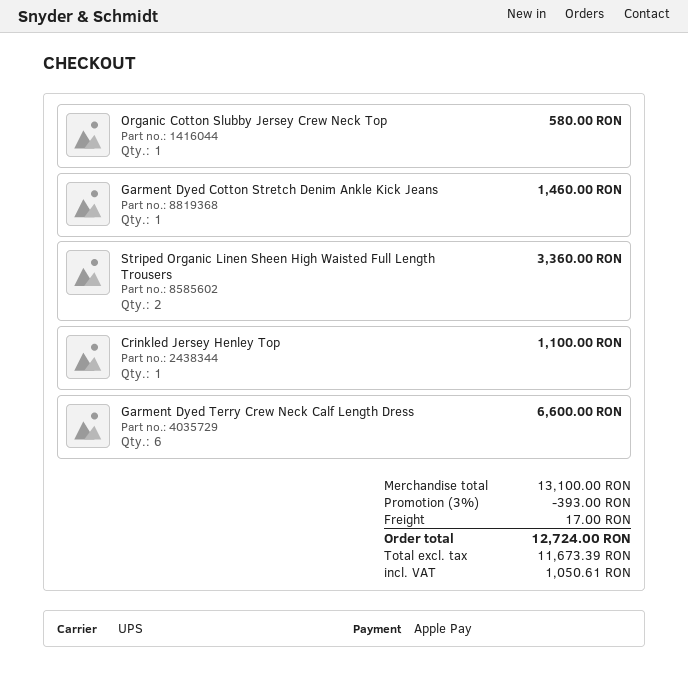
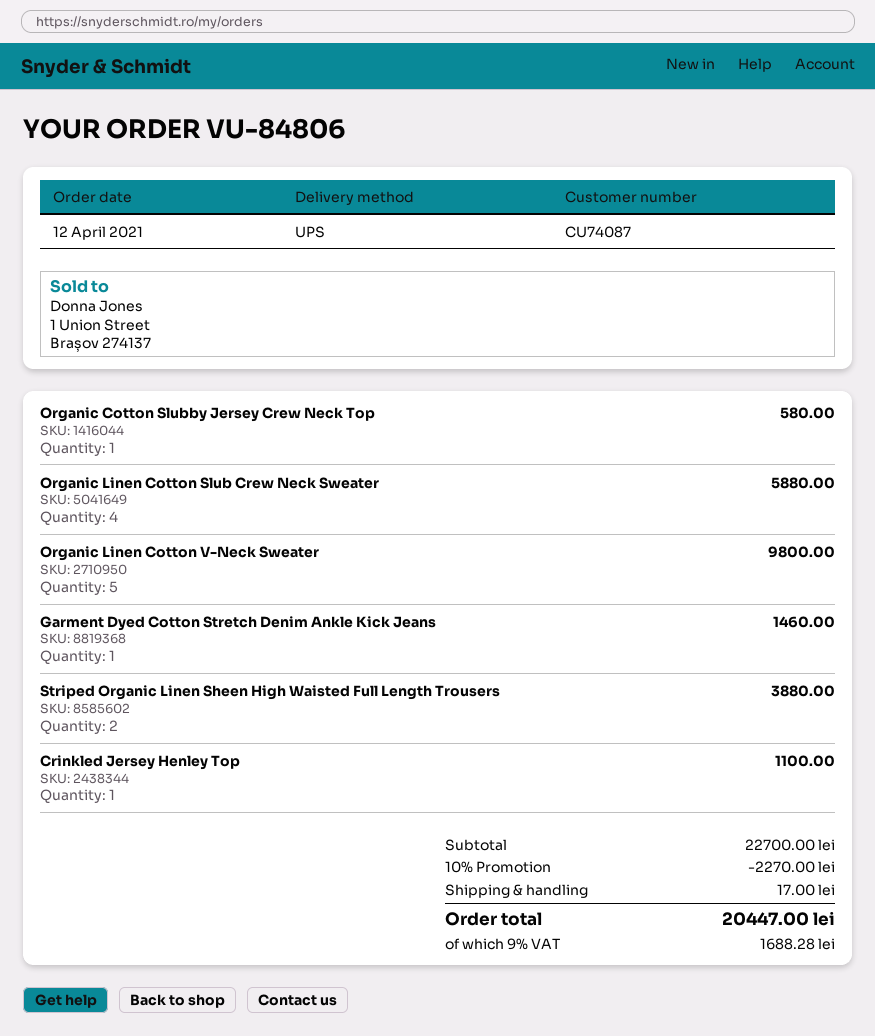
Striped Organic Linen Sheen High Waisted Full Length Trousers: 2 for 3360.00 -> 2 for 3880.00
Garment Dyed Terry Crew Neck Calf Length Dress: 6 for 6600.00 -> none
Organic Linen Cotton Slub Crew Neck Sweater: none -> 4 for 5880.00
Organic Linen Cotton V-Neck Sweater: none -> 5 for 9800.00
subtotal: 13100.00 -> 22700.00
discount: 3% = 393.00 -> 10% = 2270.00
tax: 1050.61 -> 1688.28
total: 12724.00 -> 20447.00

